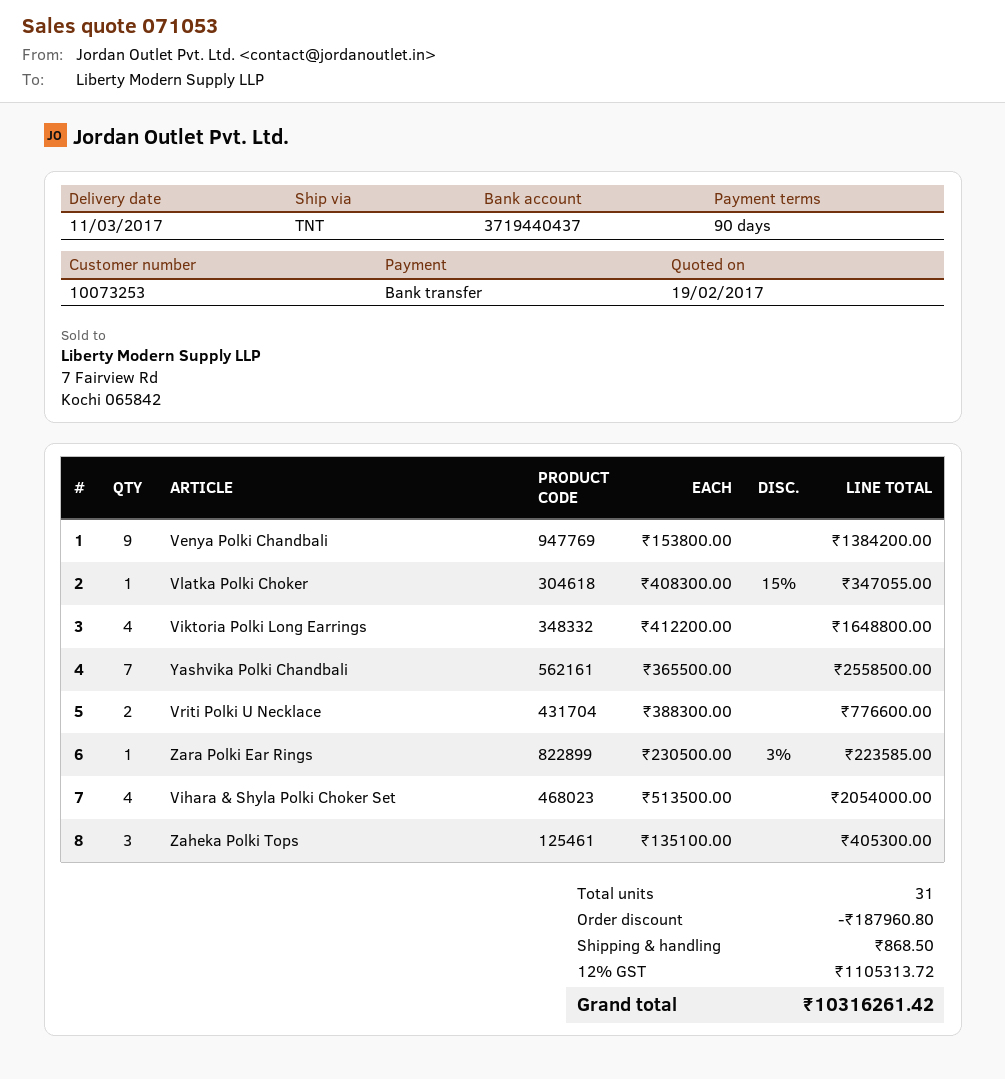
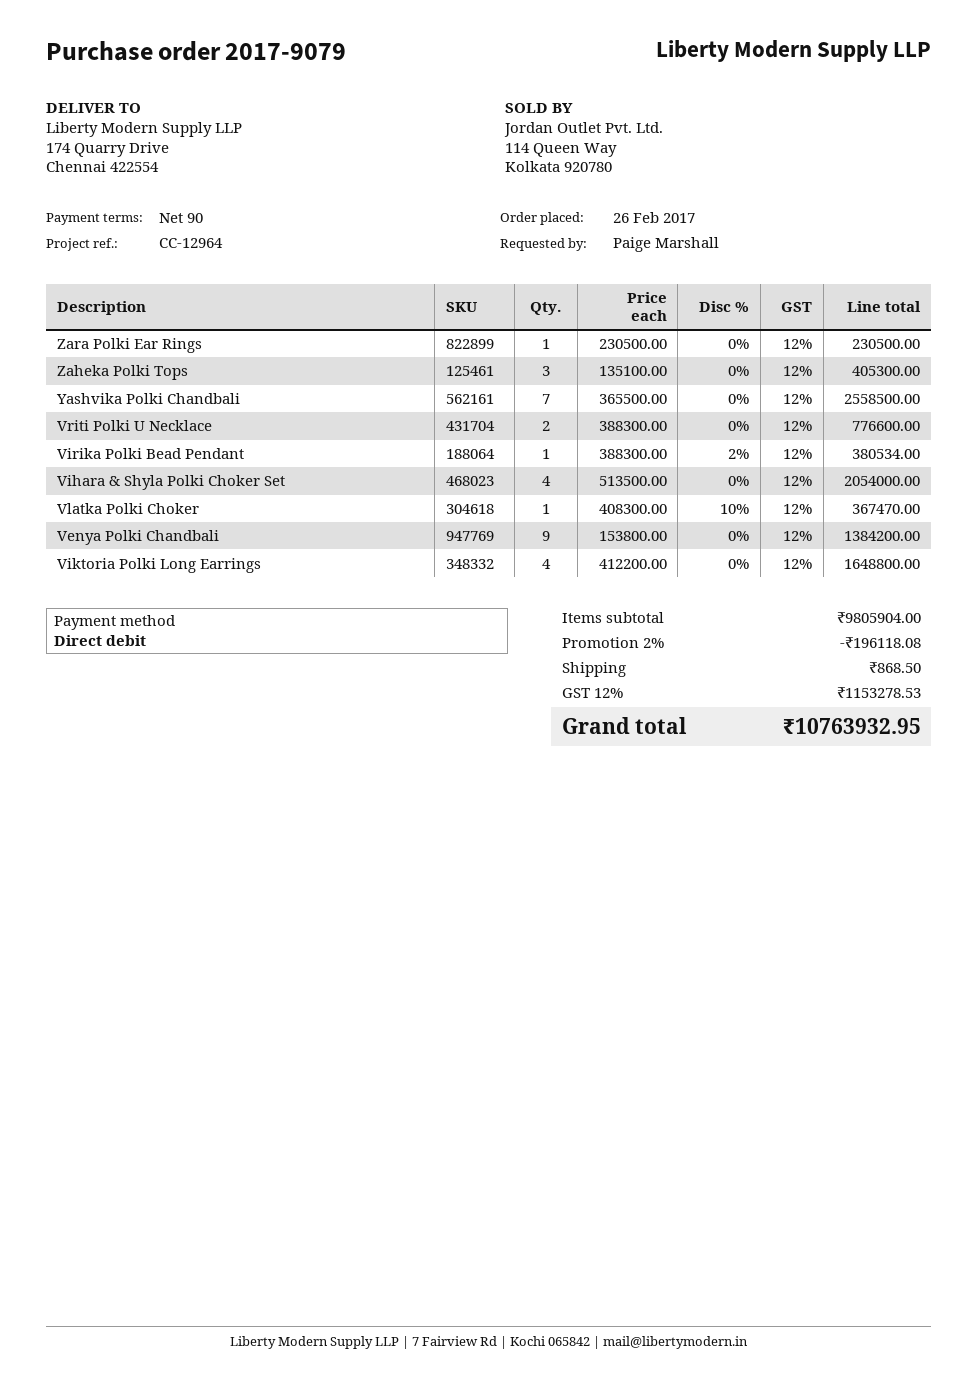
payment method: bank transfer -> direct debit
Vlatka Polki Choker: 1 x 408300.00 - 15% = 347055.00 -> 1 x 408300.00 - 10% = 367470.00
Zara Polki Ear Rings: 1 x 230500.00 - 3% = 223585.00 -> 1 x 230500.00 = 230500.00
Virika Polki Bead Pendant: none -> 1 x 388300.00 - 2% = 380534.00
discount: 187960.80 -> 196118.08
tax: 12% = 1105313.72 -> 12% = 1153278.53
total: 10316261.42 -> 10763932.95

